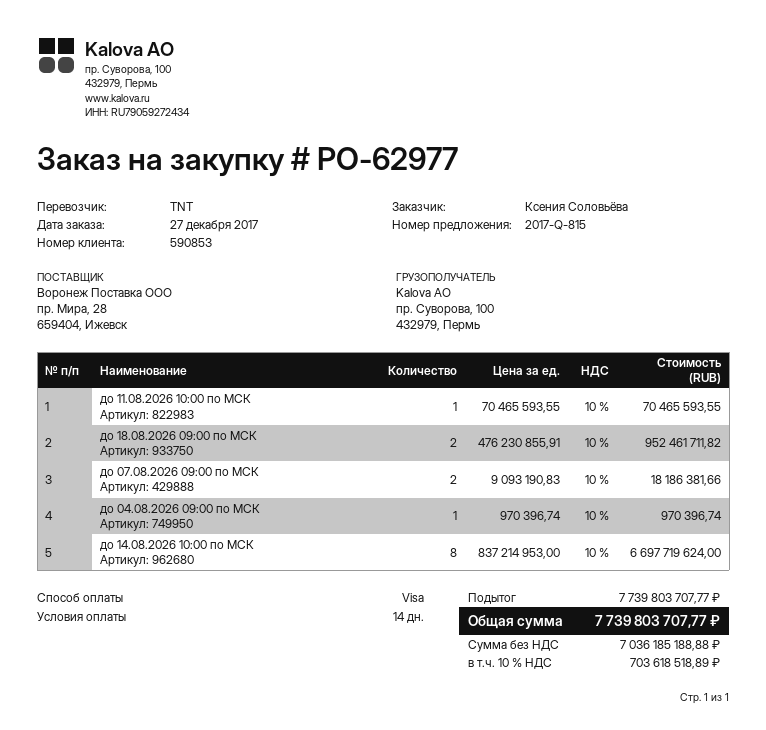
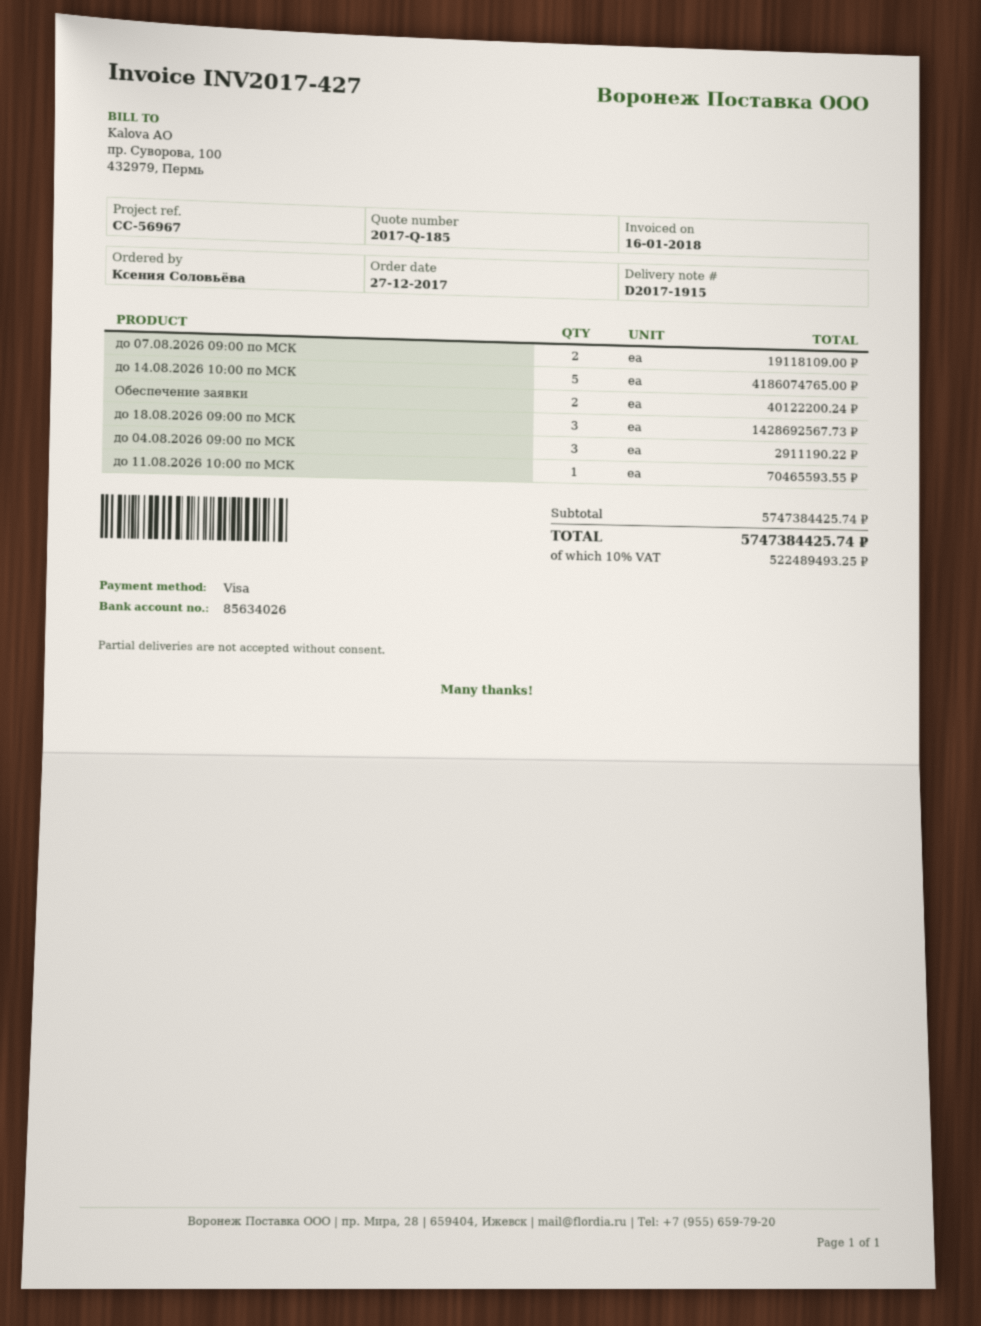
quote number: 2017-Q-815 -> 2017-Q-185
до 18.08.2026 09:00 по МСК: 2 for 952461711.82 -> 3 for 1428692567.73
до 07.08.2026 09:00 по МСК: 2 for 18186381.66 -> 2 for 19118109.00
до 04.08.2026 09:00 по МСК: 1 for 970396.74 -> 3 for 2911190.22
до 14.08.2026 10:00 по МСК: 8 for 6697719624.00 -> 5 for 4186074765.00
Обеспечение заявки: none -> 2 for 40122200.24
subtotal: 7739803707.77 -> 5747384425.74
tax: 10% = 703618518.89 -> 10% = 522489493.25
total: 7739803707.77 -> 5747384425.74

